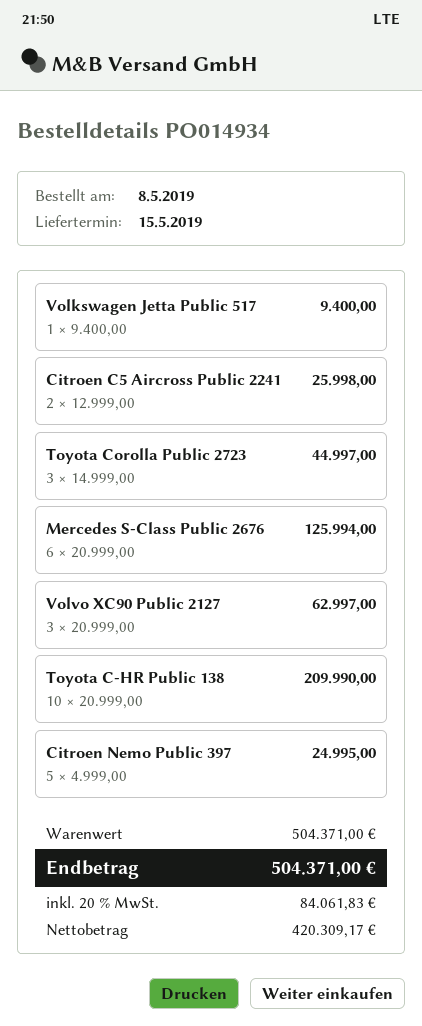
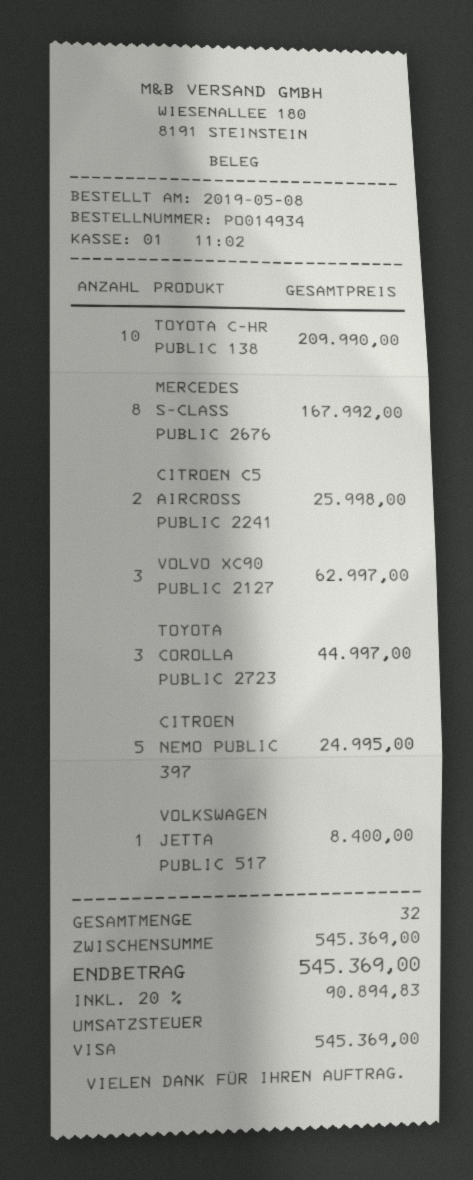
Volkswagen Jetta Public 517: 1 for 9400.00 -> 1 for 8400.00
Mercedes S-Class Public 2676: 6 for 125994.00 -> 8 for 167992.00
subtotal: 504371.00 -> 545369.00
tax: 20% = 84061.83 -> 20% = 90894.83
total: 504371.00 -> 545369.00

